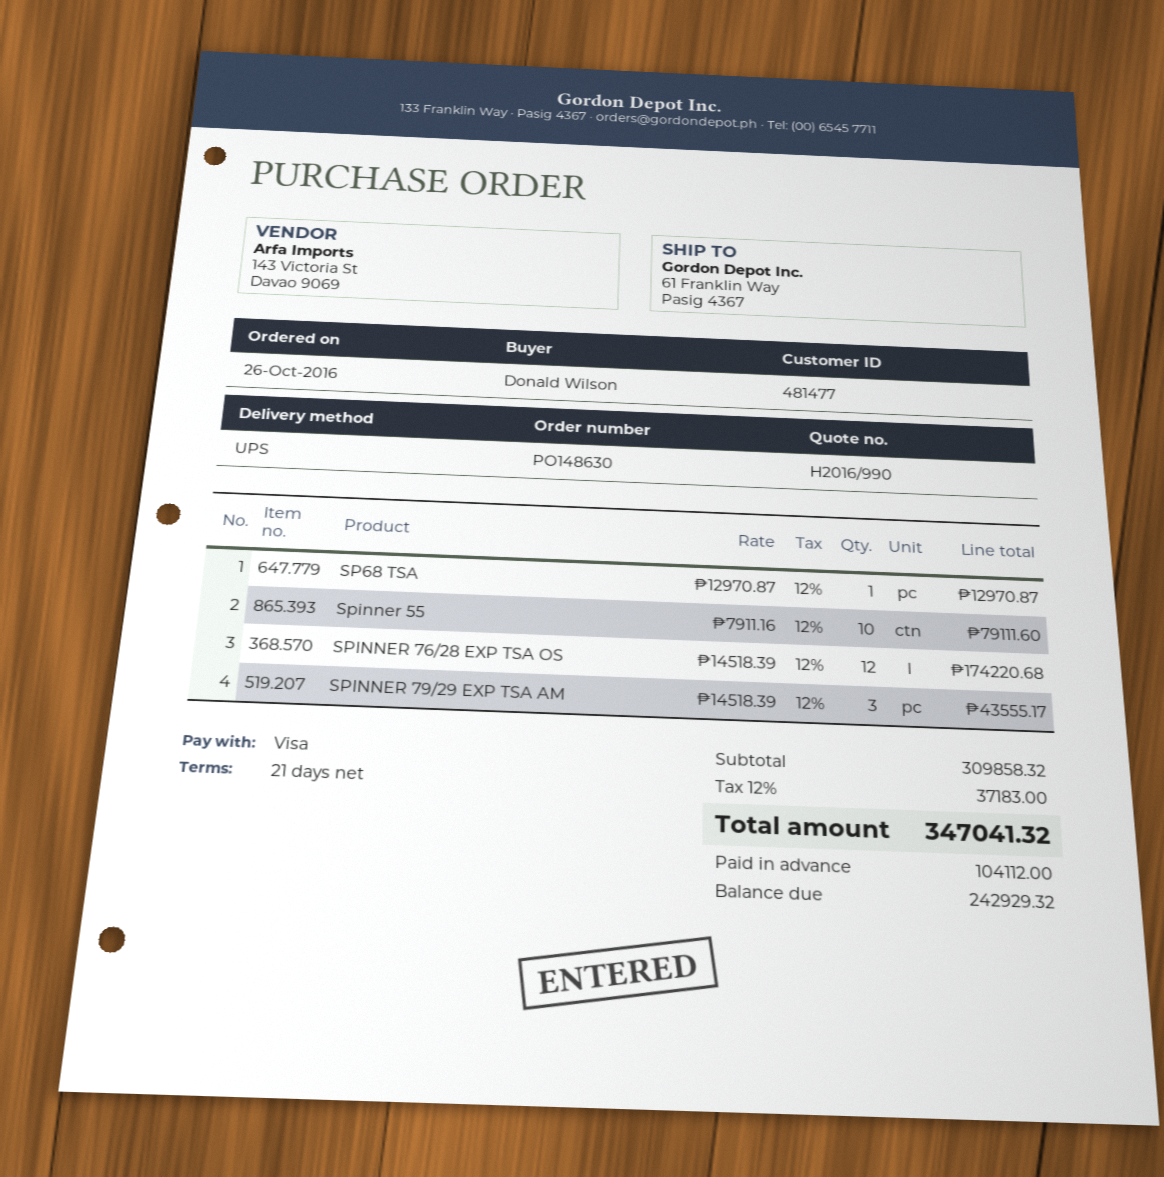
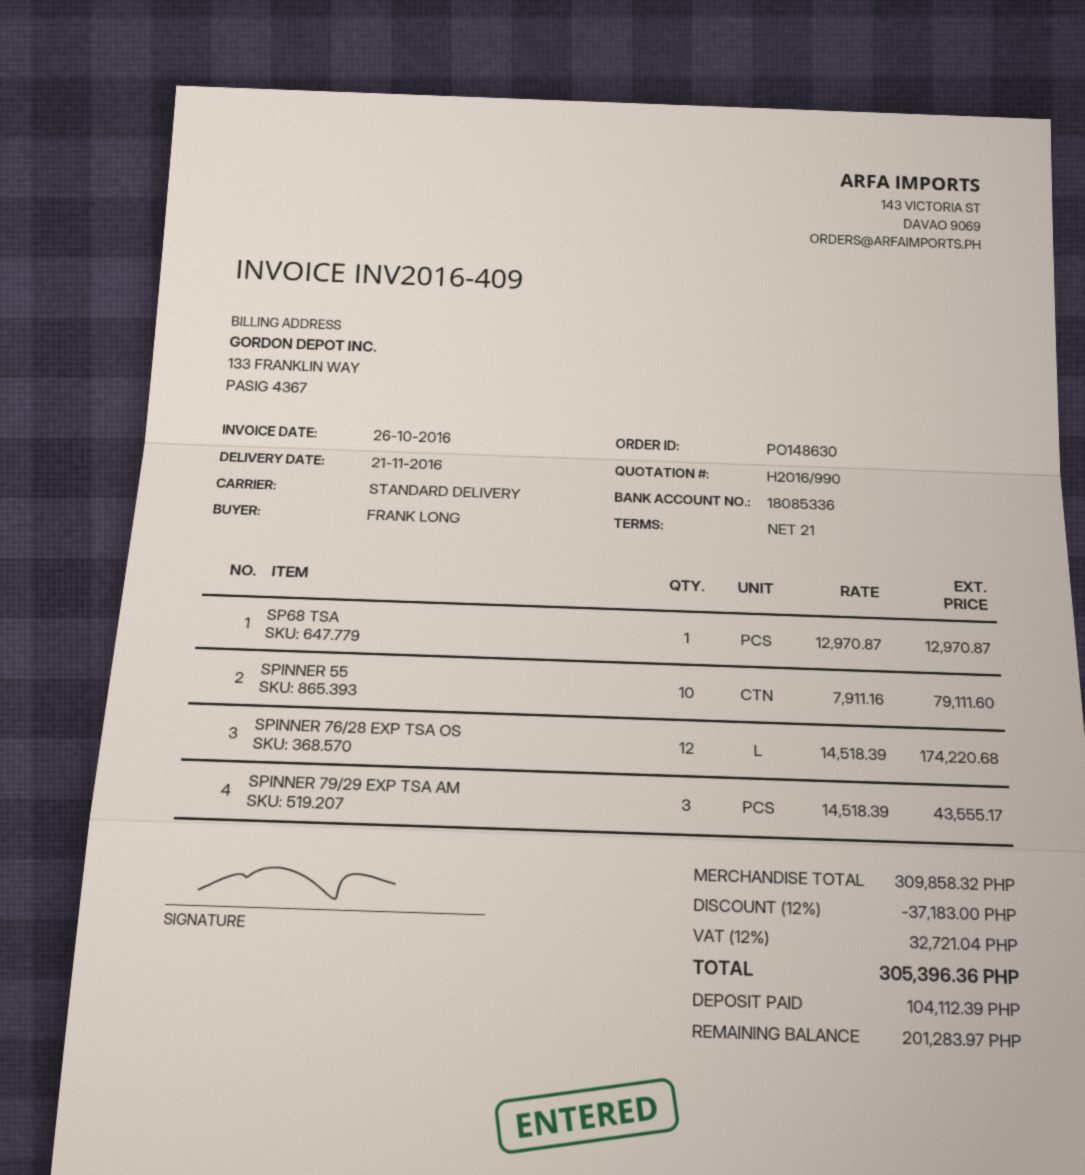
ordered by: Donald Wilson -> FRANK LONG
shipping method: UPS -> standard
discount: none -> 12% = 37183.00
tax: 12% = 37183.00 -> 12% = 32721.04
total: 347041.32 -> 305396.36
deposit: 104112.00 -> 104112.39
balance: 242929.32 -> 201283.97

